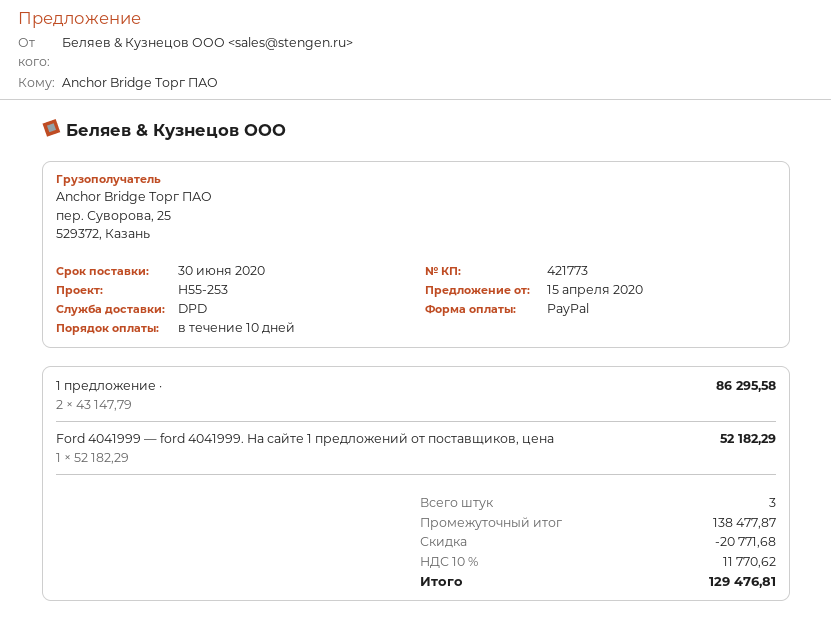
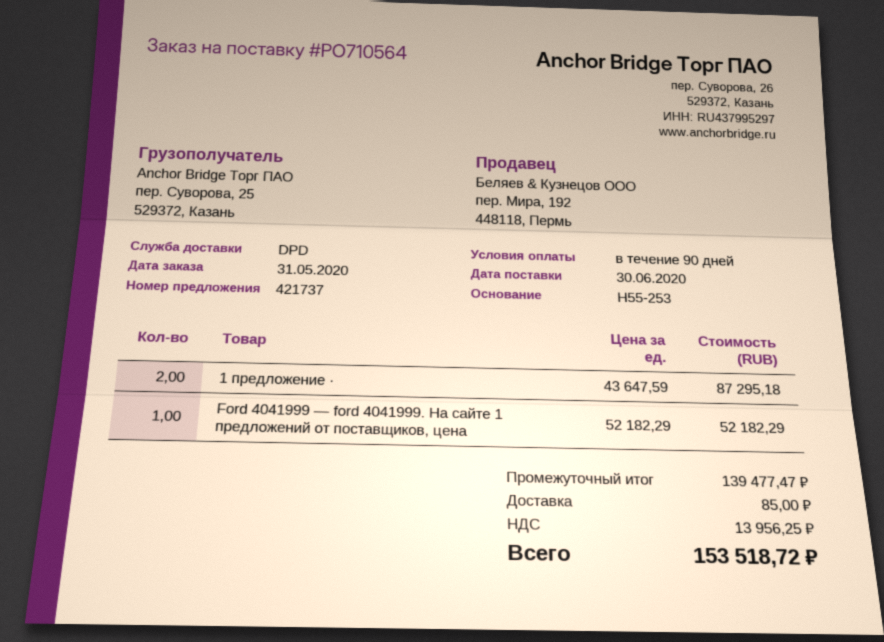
quote number: 421773 -> 421737
payment terms: 10 days -> 90 days
1 предложение ·: 2 x 43147.79 = 86295.58 -> 2 x 43647.59 = 87295.18
subtotal: 138477.87 -> 139477.47
discount: 20771.68 -> none
shipping: none -> 85.00
tax: 11770.62 -> 13956.25
total: 129476.81 -> 153518.72

